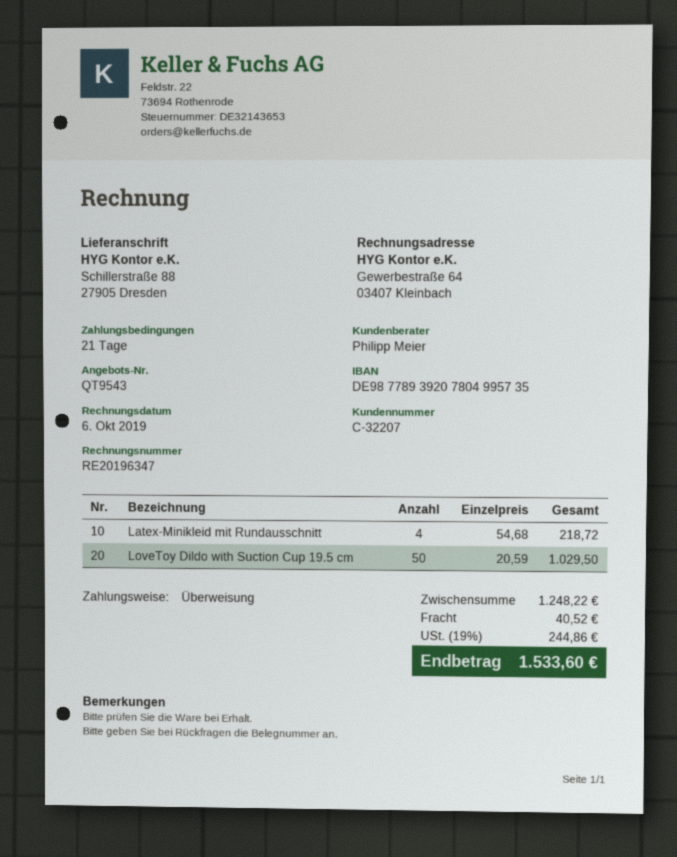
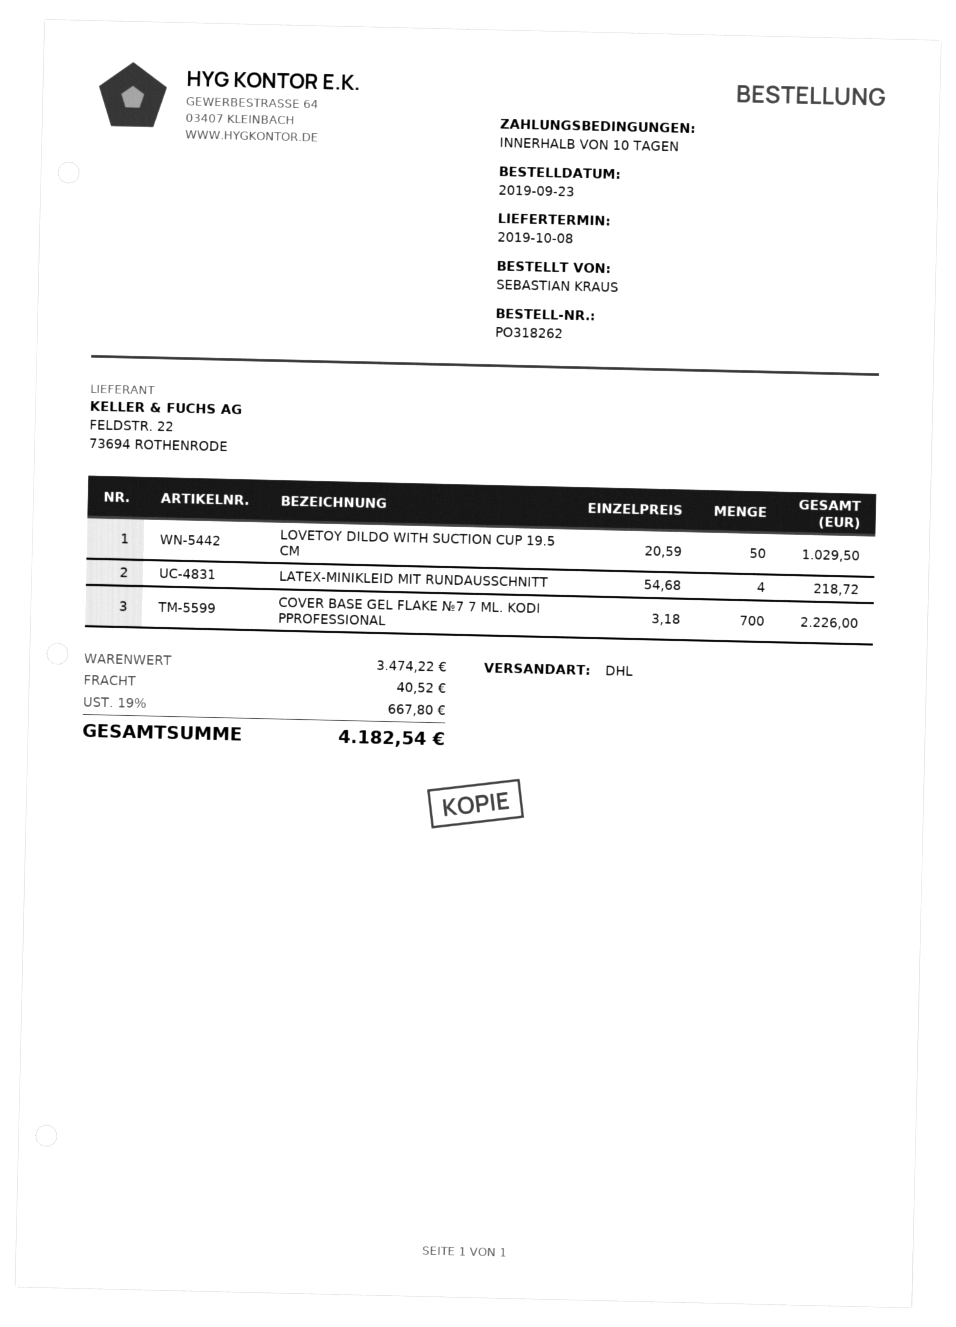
payment terms: 21 days -> 10 days
COVER BASE GEL FLAKE №7 7 ML. KODI PPROFESSIONAL: none -> 700 x 3.18 = 2226.00
subtotal: 1248.22 -> 3474.22
tax: 19% = 244.86 -> 19% = 667.80
total: 1533.60 -> 4182.54

